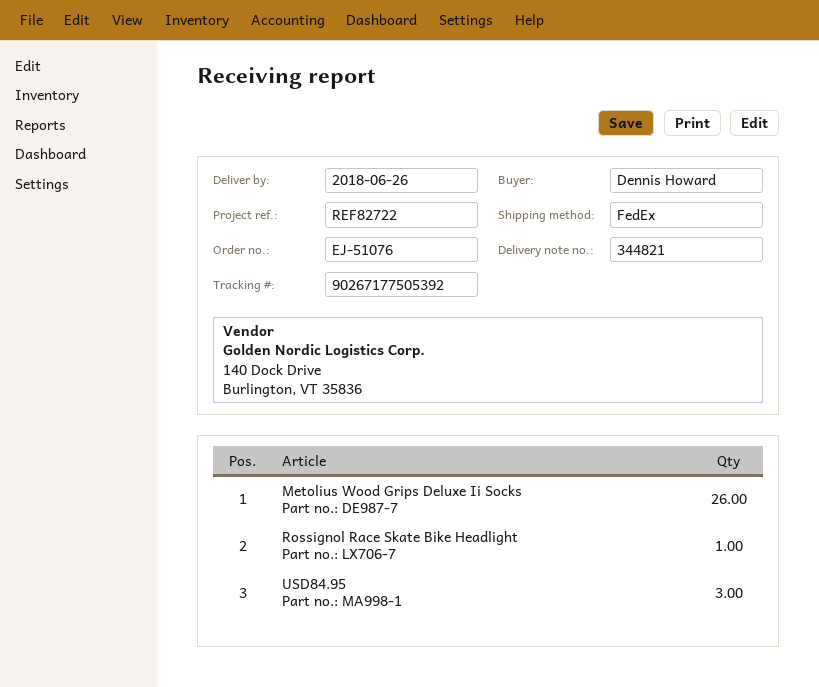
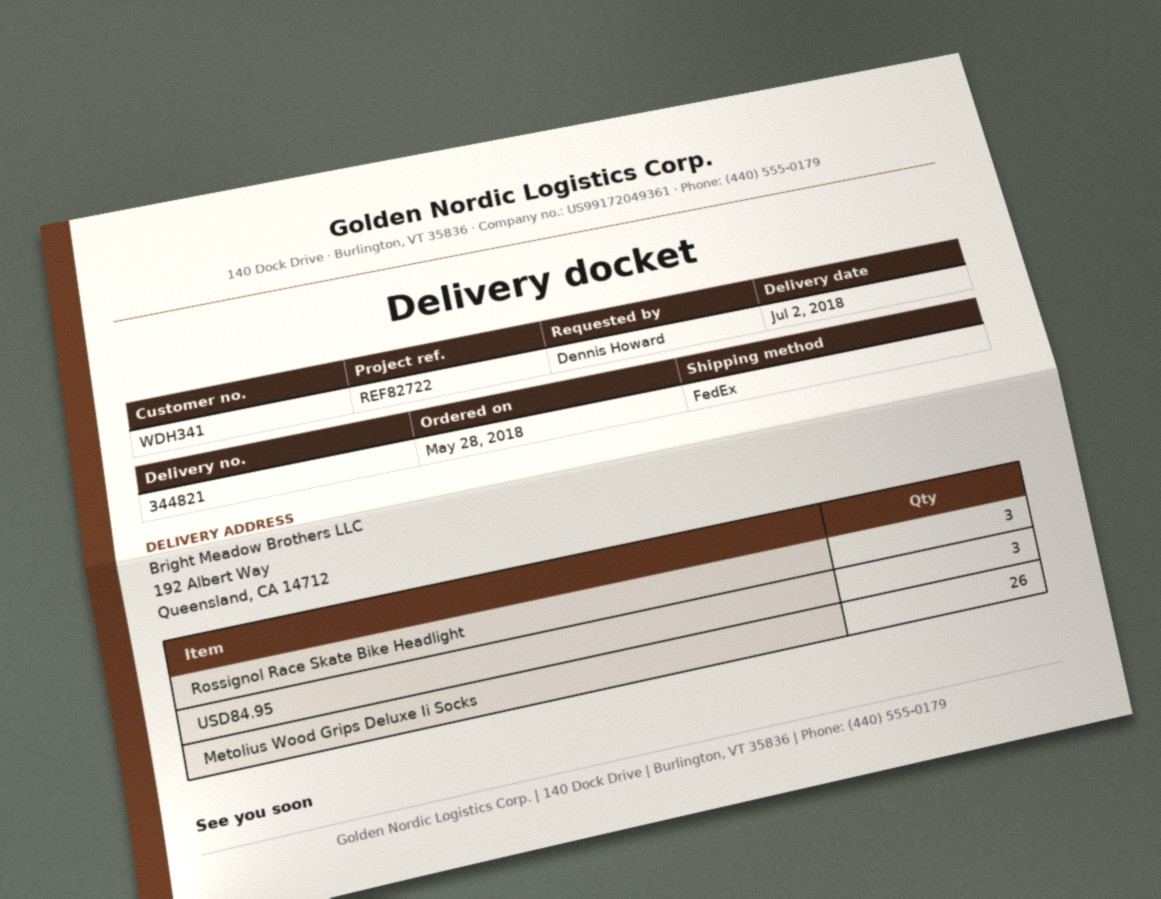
delivery date: 2018-06-26 -> 2018-07-02
Rossignol Race Skate Bike Headlight: 1 -> 3

